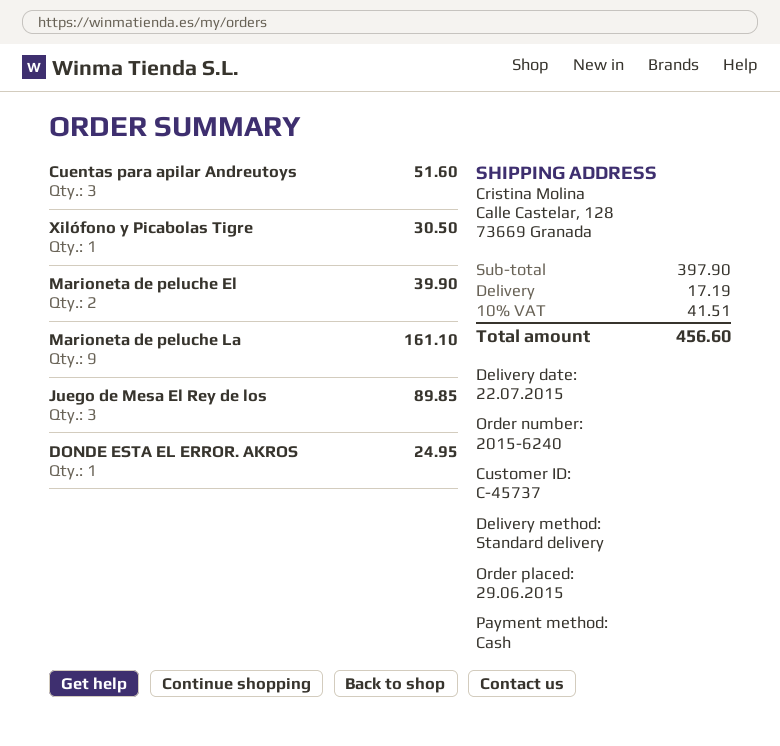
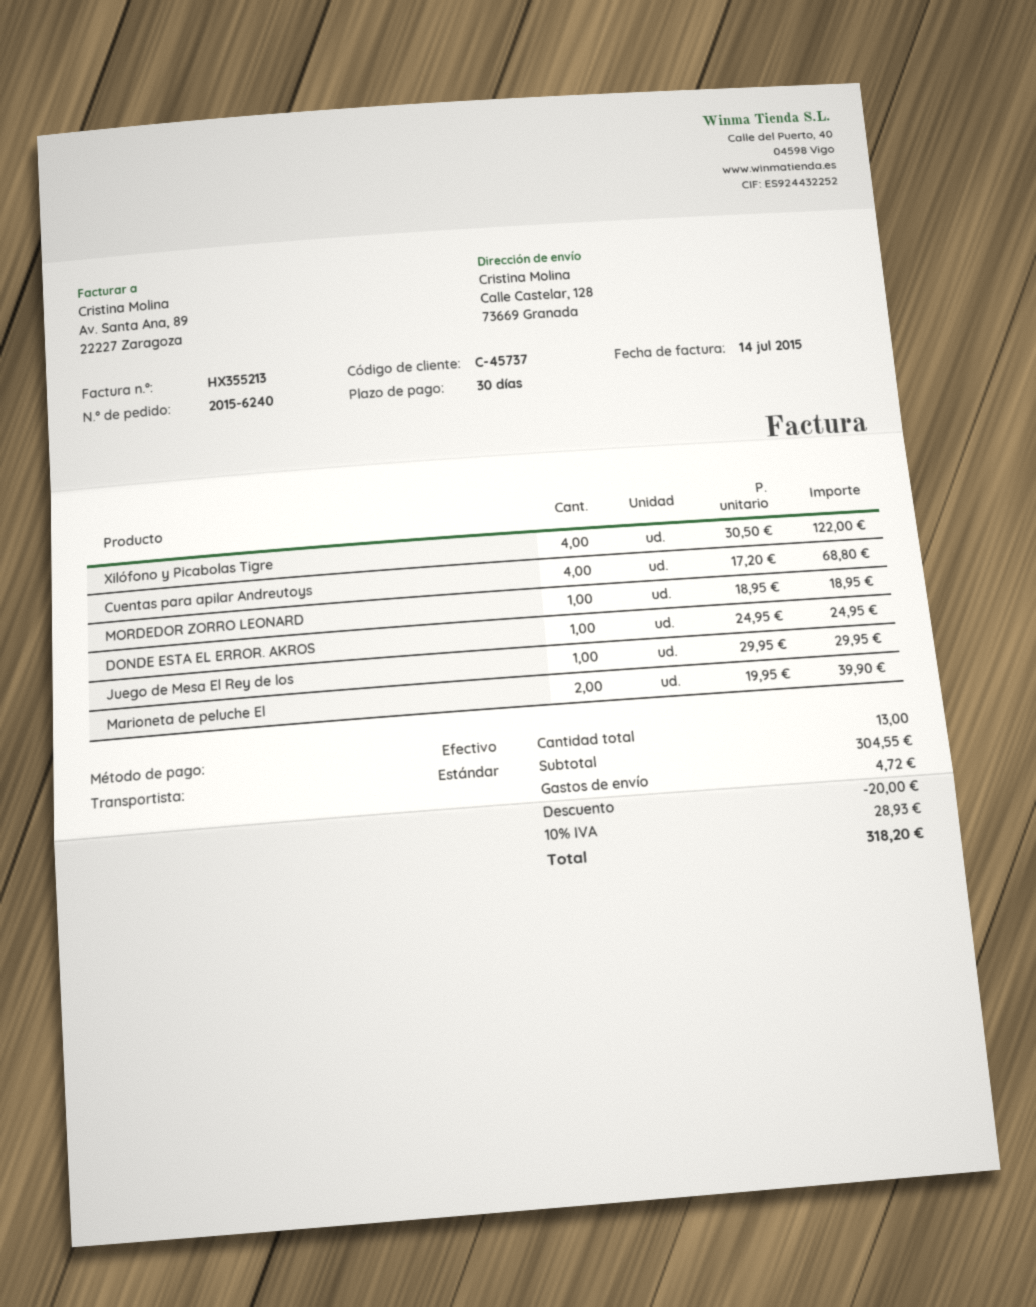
Cuentas para apilar Andreutoys: 3 for 51.60 -> 4 for 68.80
Xilófono y Picabolas Tigre: 1 for 30.50 -> 4 for 122.00
Marioneta de peluche La: 9 for 161.10 -> none
Juego de Mesa El Rey de los: 3 for 89.85 -> 1 for 29.95
MORDEDOR ZORRO LEONARD: none -> 1 for 18.95
subtotal: 397.90 -> 304.55
discount: none -> 20.00
shipping: 17.19 -> 4.72
tax: 10% = 41.51 -> 10% = 28.93
total: 456.60 -> 318.20

